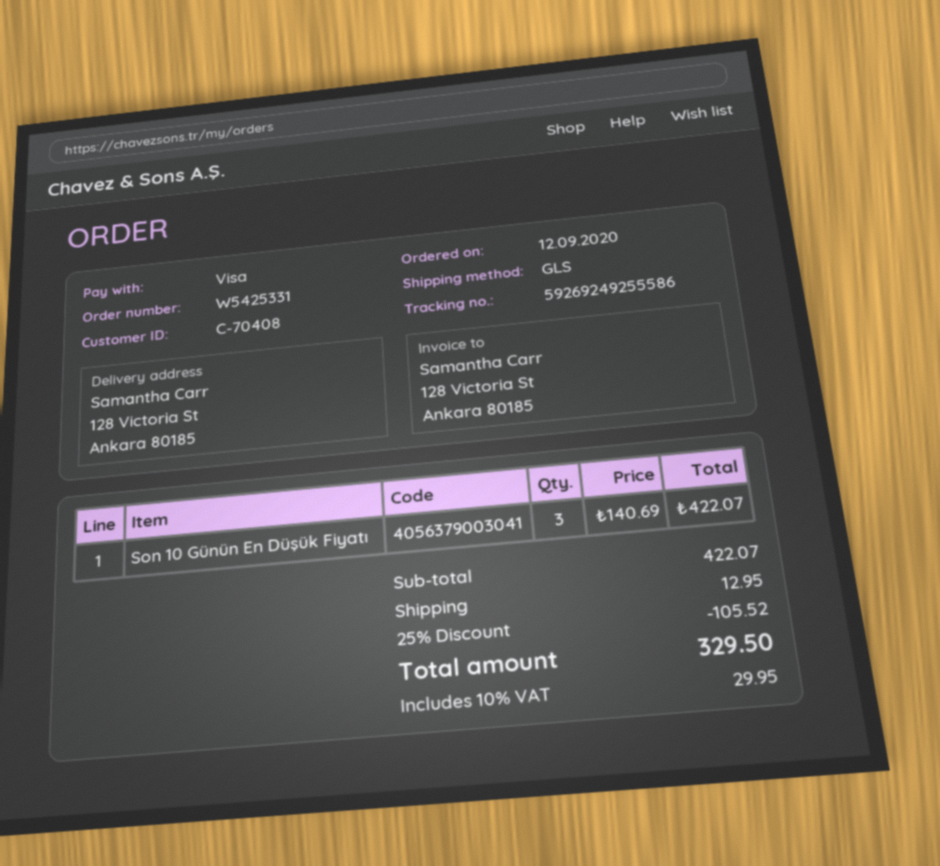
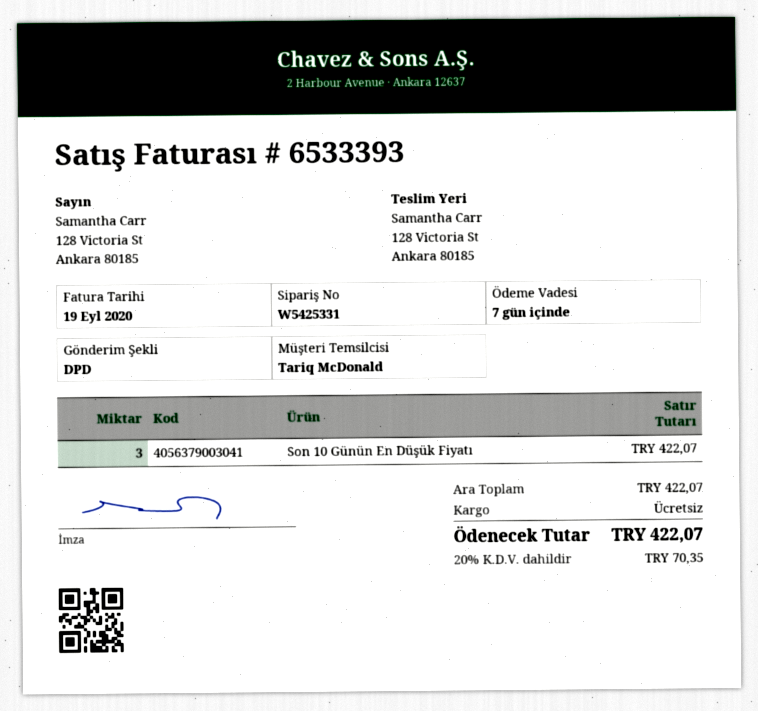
shipping method: GLS -> DPD
discount: 25% = 105.52 -> none
shipping: 12.95 -> 0.00
tax: 10% = 29.95 -> 20% = 70.35
total: 329.50 -> 422.07

